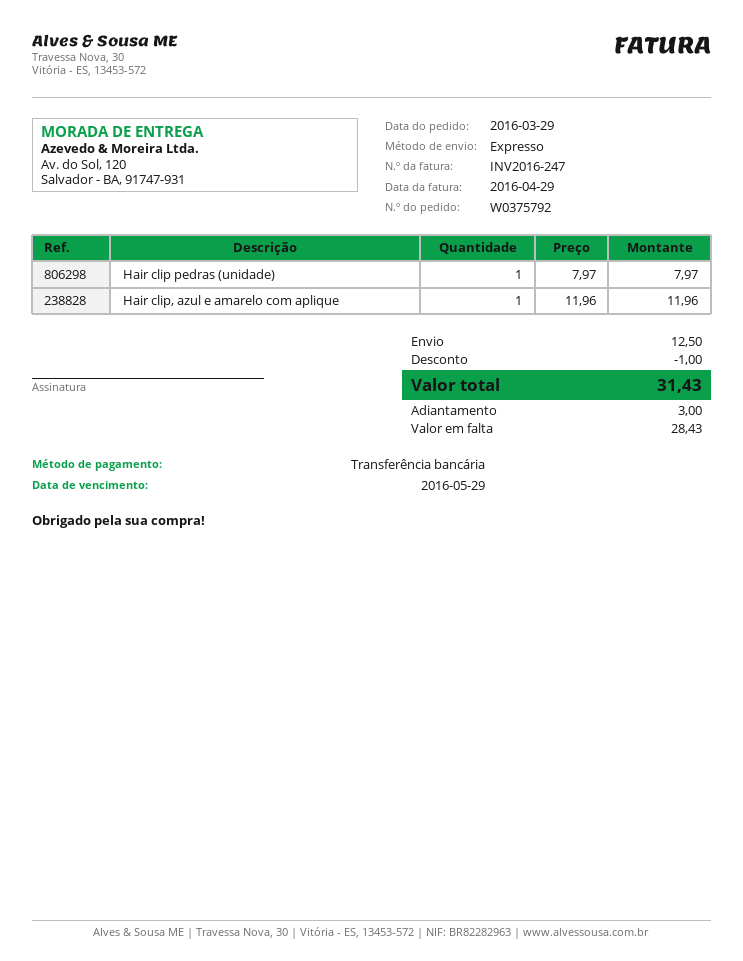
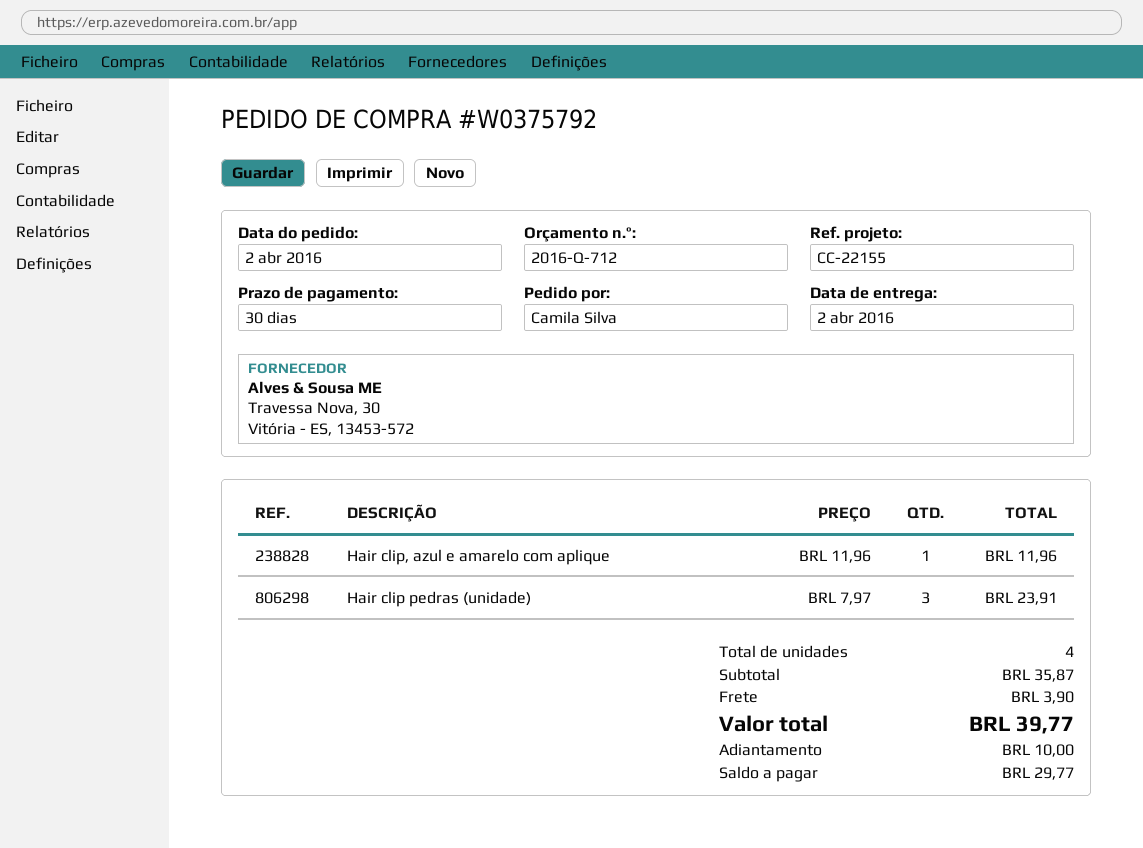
order date: 2016-03-29 -> 2016-04-02
Hair clip pedras (unidade): 1 x 7.97 = 7.97 -> 3 x 7.97 = 23.91
discount: 1.00 -> none
shipping: 12.50 -> 3.90
total: 31.43 -> 39.77
deposit: 3.00 -> 10.00
balance: 28.43 -> 29.77

